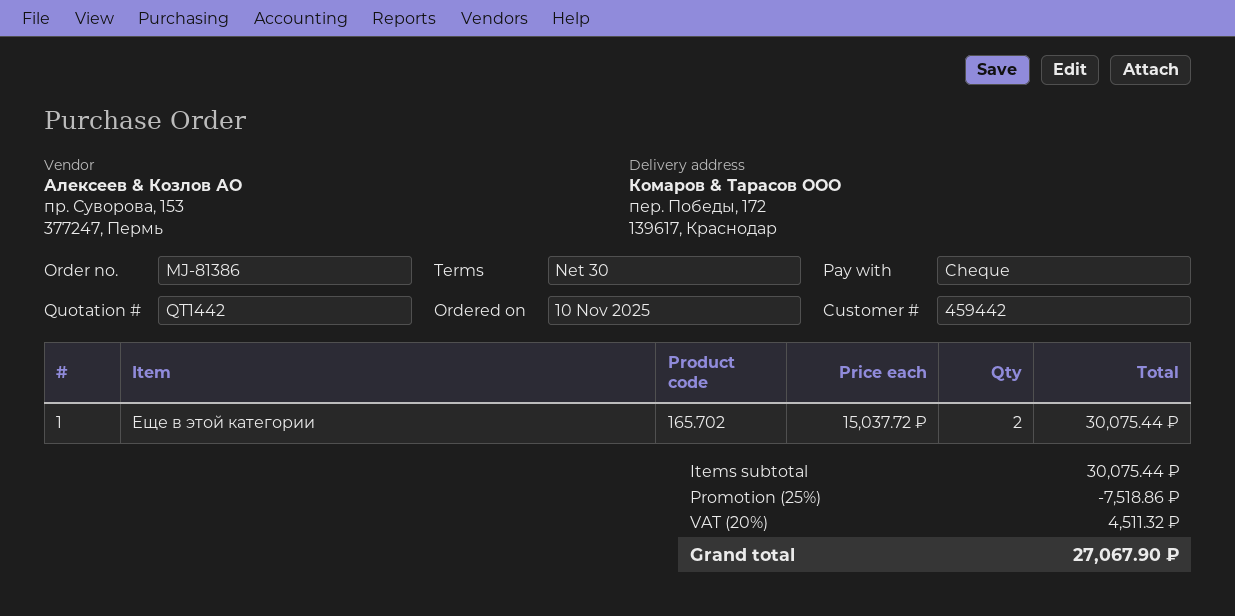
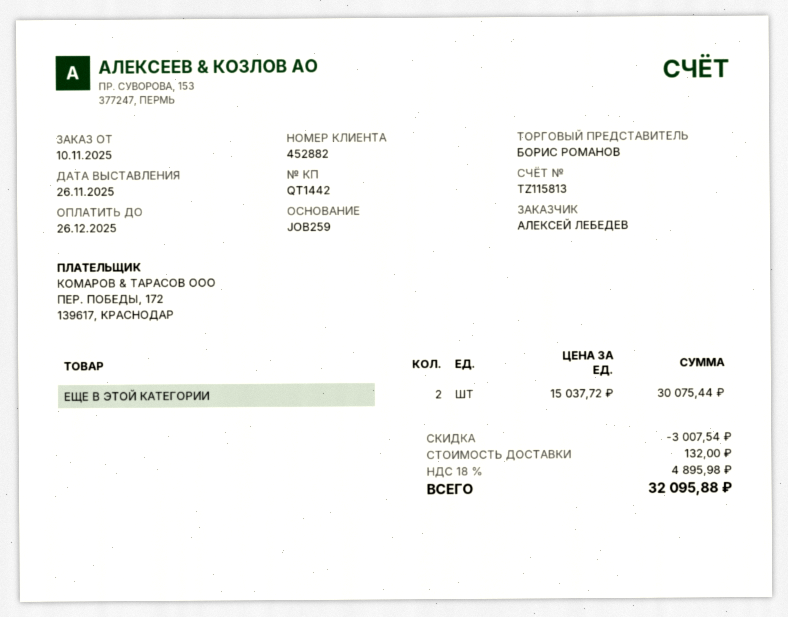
customer number: 459442 -> 452882
discount: 7518.86 -> 3007.54
shipping: none -> 132.00
tax: 20% = 4511.32 -> 18% = 4895.98
total: 27067.90 -> 32095.88

